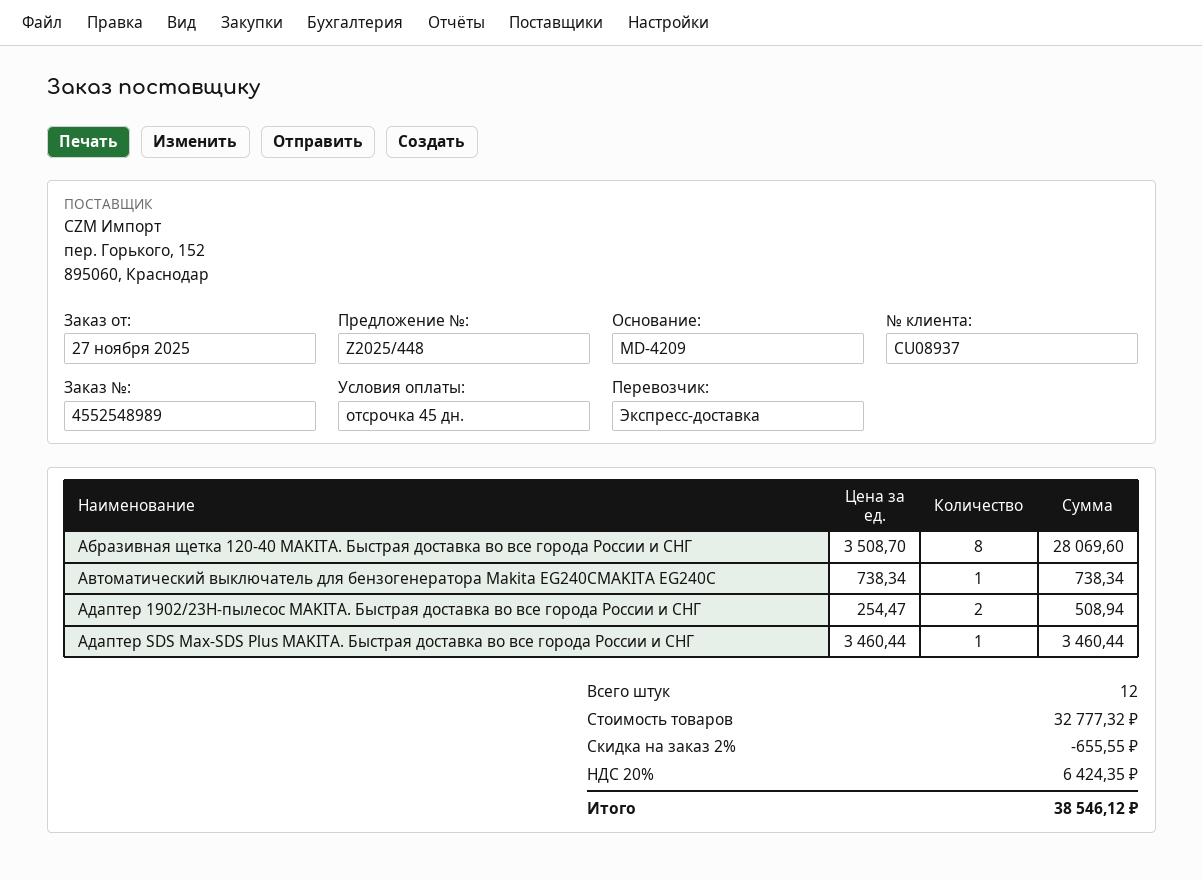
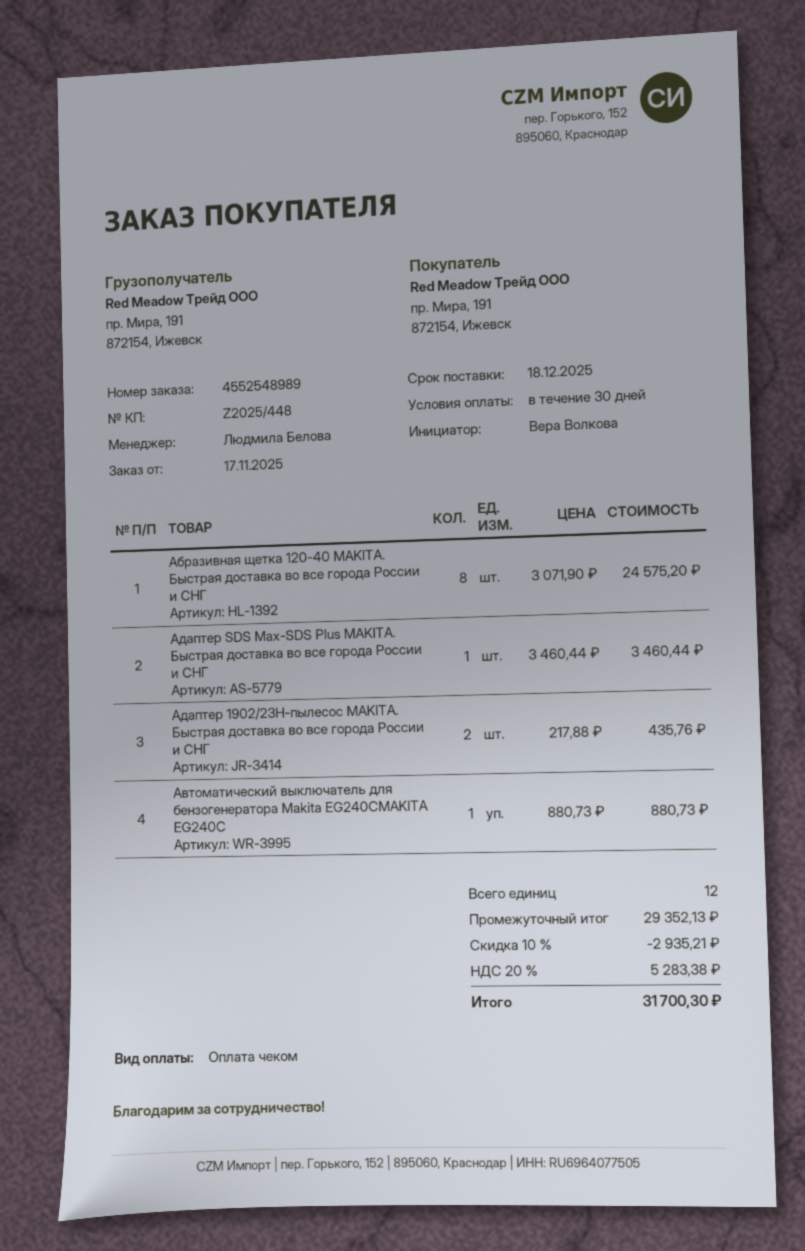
order date: 2025-11-27 -> 2025-11-17
payment terms: 45 days -> 30 days
Абразивная щетка 120-40 MAKITA. Быстрая доставка во все города России и СНГ: 8 x 3508.70 = 28069.60 -> 8 x 3071.90 = 24575.20
Автоматический выключатель для бензогенератора Makita EG240CMAKITA EG240C: 1 x 738.34 = 738.34 -> 1 x 880.73 = 880.73
Адаптер 1902/23Н-пылесос MAKITA. Быстрая доставка во все города России и СНГ: 2 x 254.47 = 508.94 -> 2 x 217.88 = 435.76
subtotal: 32777.32 -> 29352.13
discount: 2% = 655.55 -> 10% = 2935.21
tax: 20% = 6424.35 -> 20% = 5283.38
total: 38546.12 -> 31700.30

